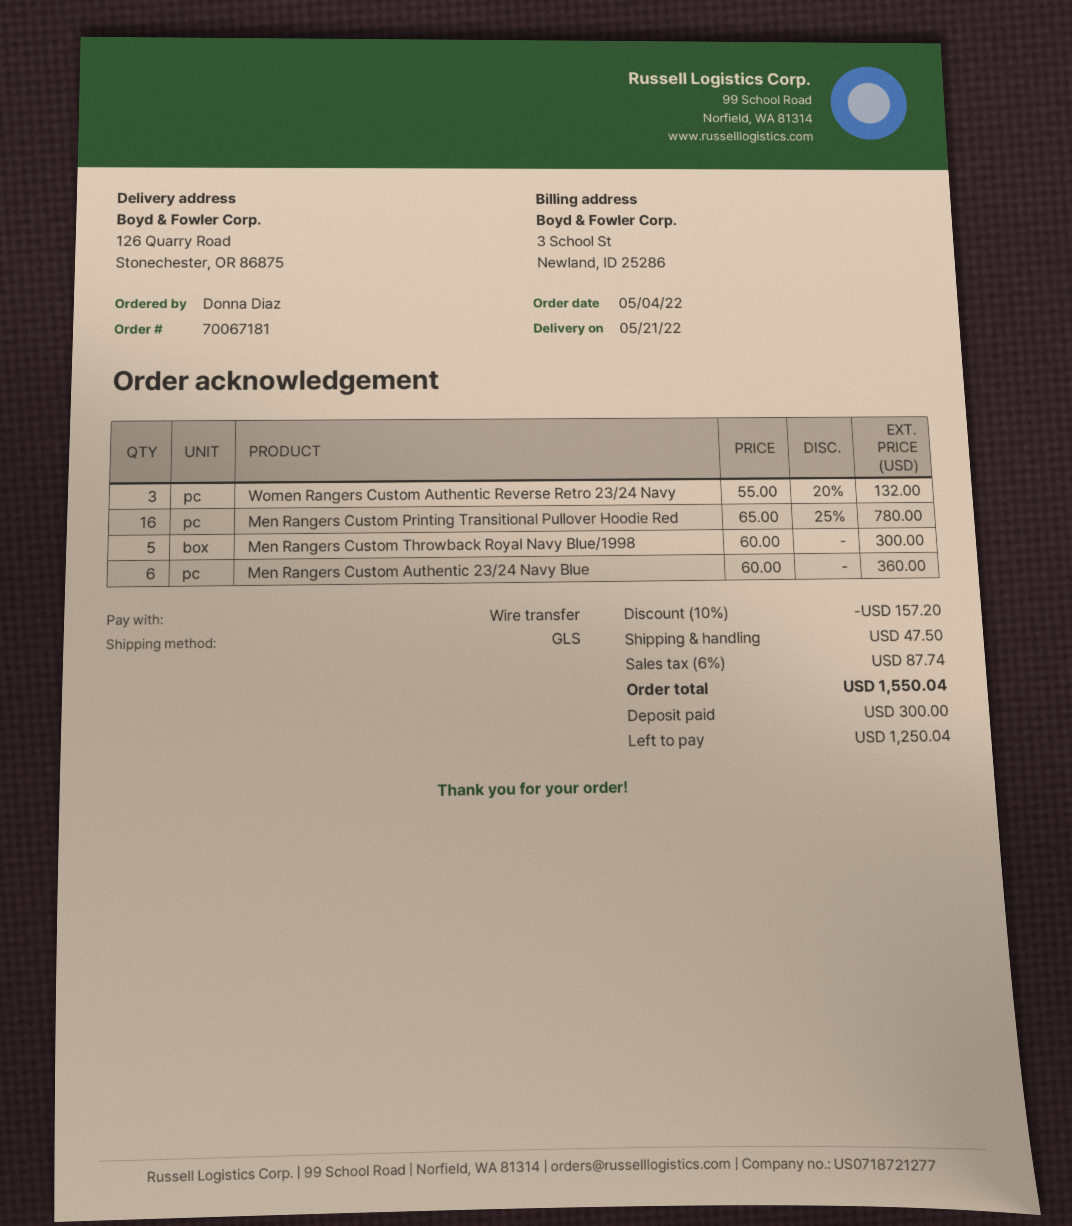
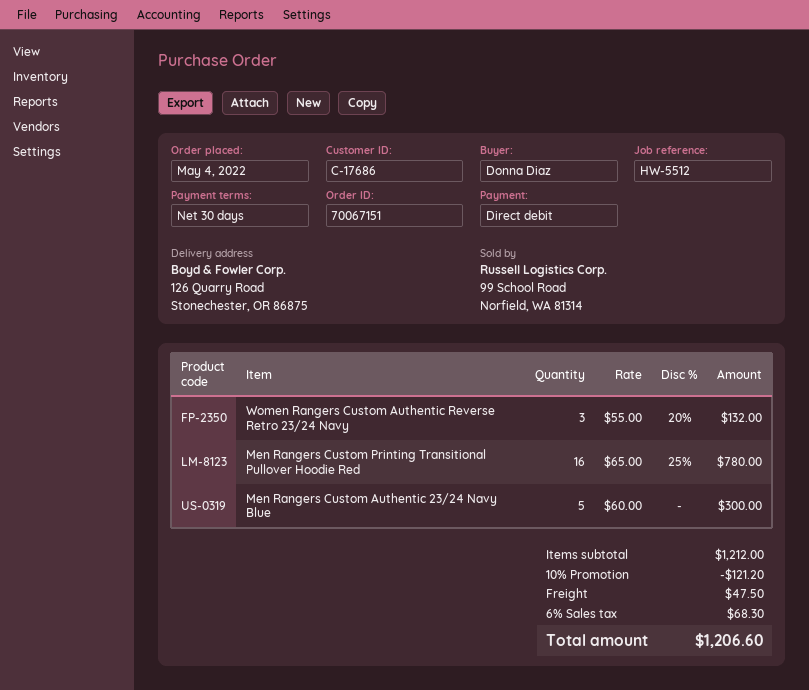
order number: 70067181 -> 70067151
payment method: bank transfer -> direct debit
Men Rangers Custom Throwback Royal Navy Blue/1998: 5 x 60.00 = 300.00 -> none
Men Rangers Custom Authentic 23/24 Navy Blue: 6 x 60.00 = 360.00 -> 5 x 60.00 = 300.00
discount: 10% = 157.20 -> 10% = 121.20
tax: 6% = 87.74 -> 6% = 68.30
total: 1550.04 -> 1206.60

